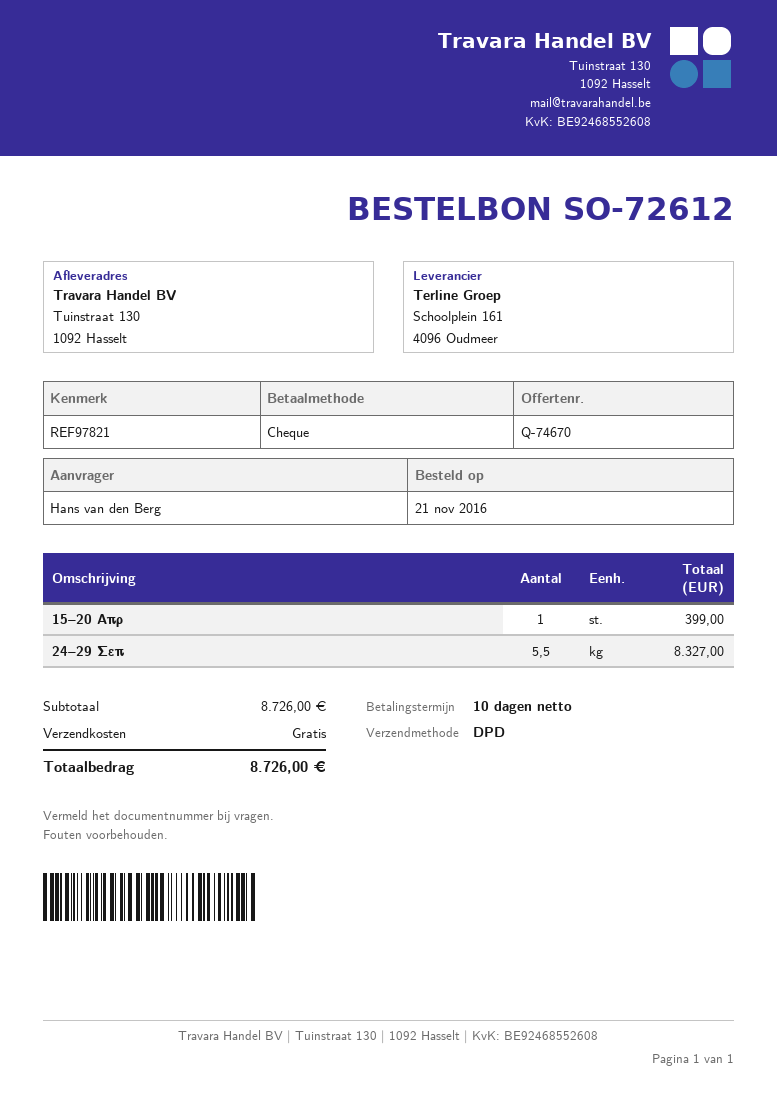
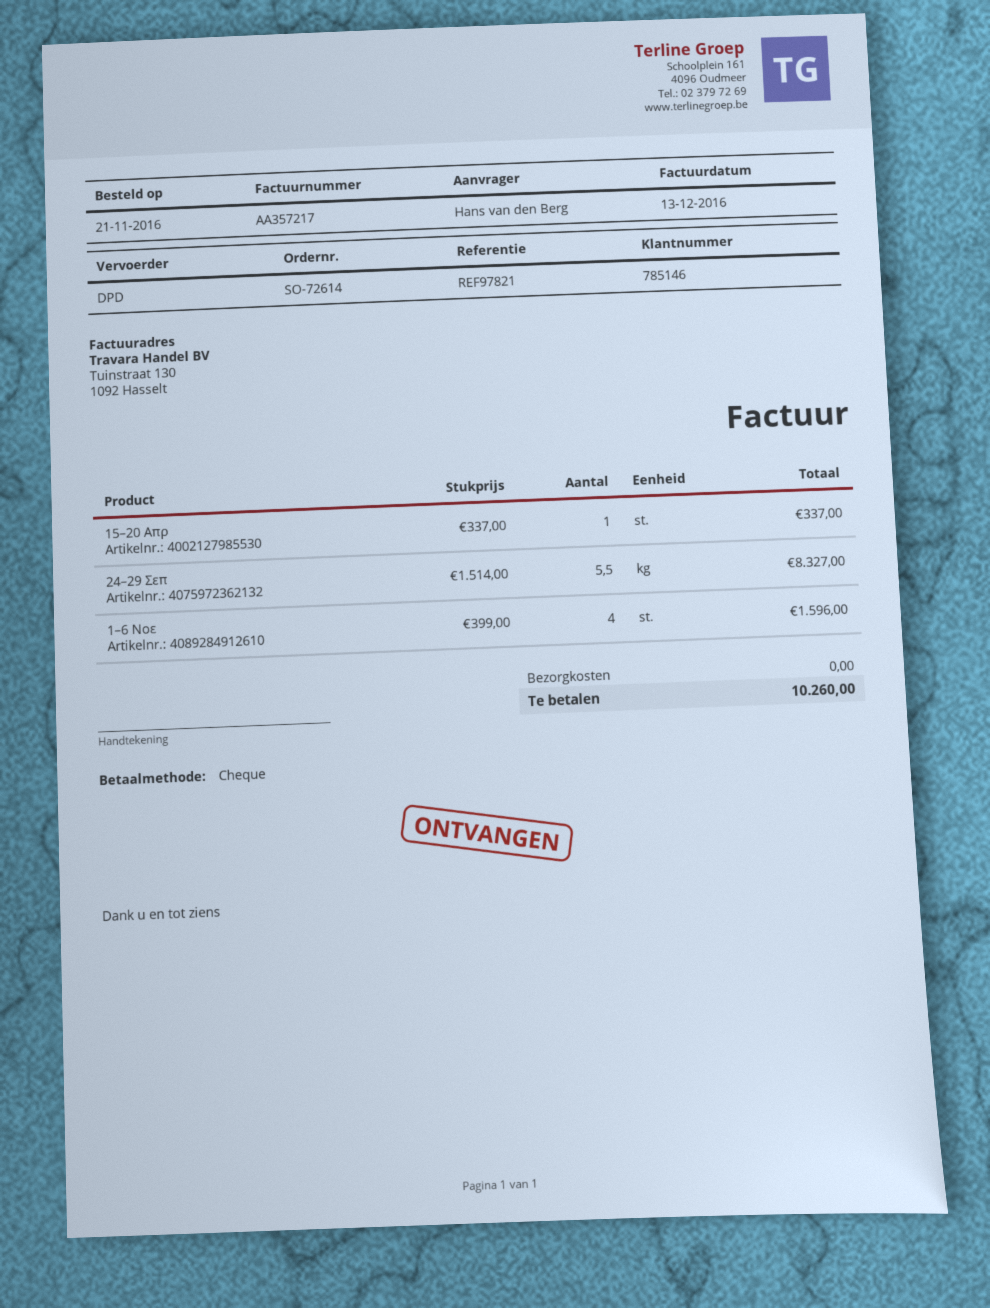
order number: SO-72612 -> SO-72614
15–20 Απρ: 1 for 399.00 -> 1 for 337.00
1–6 Νοε: none -> 4 for 1596.00
total: 8726.00 -> 10260.00

